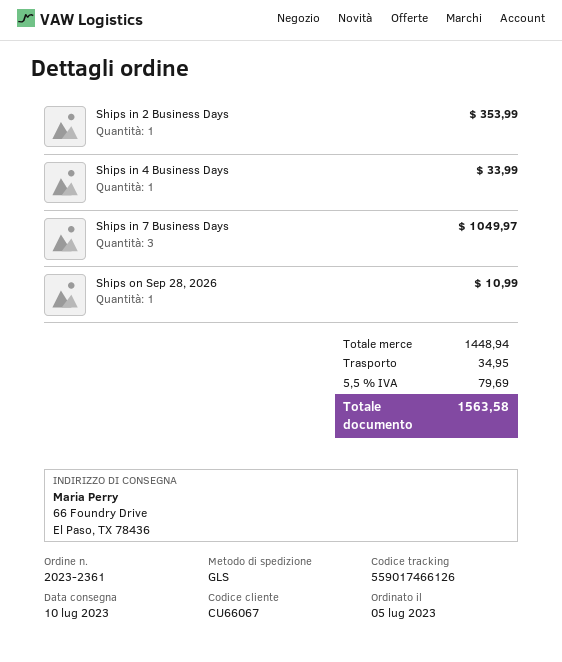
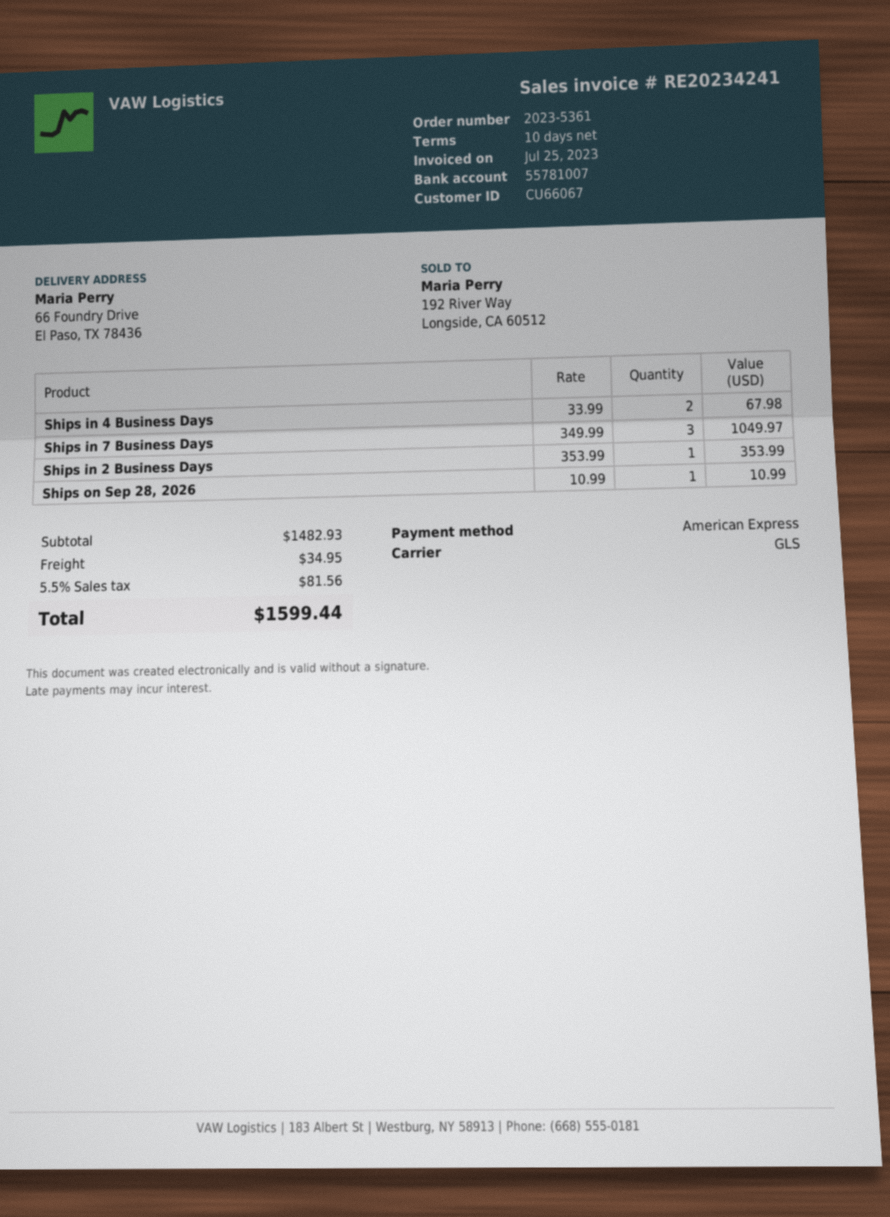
order number: 2023-2361 -> 2023-5361
Ships in 4 Business Days: 1 for 33.99 -> 2 for 67.98
subtotal: 1448.94 -> 1482.93
tax: 5.5% = 79.69 -> 5.5% = 81.56
total: 1563.58 -> 1599.44

